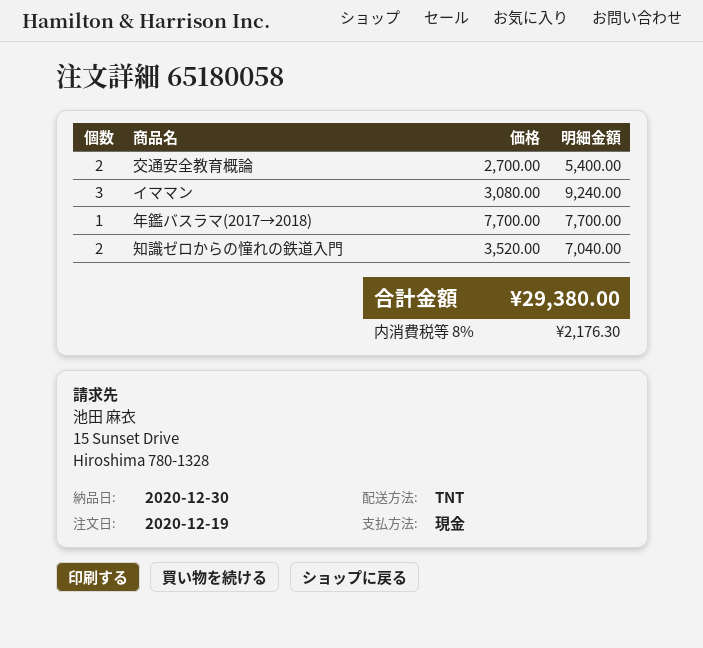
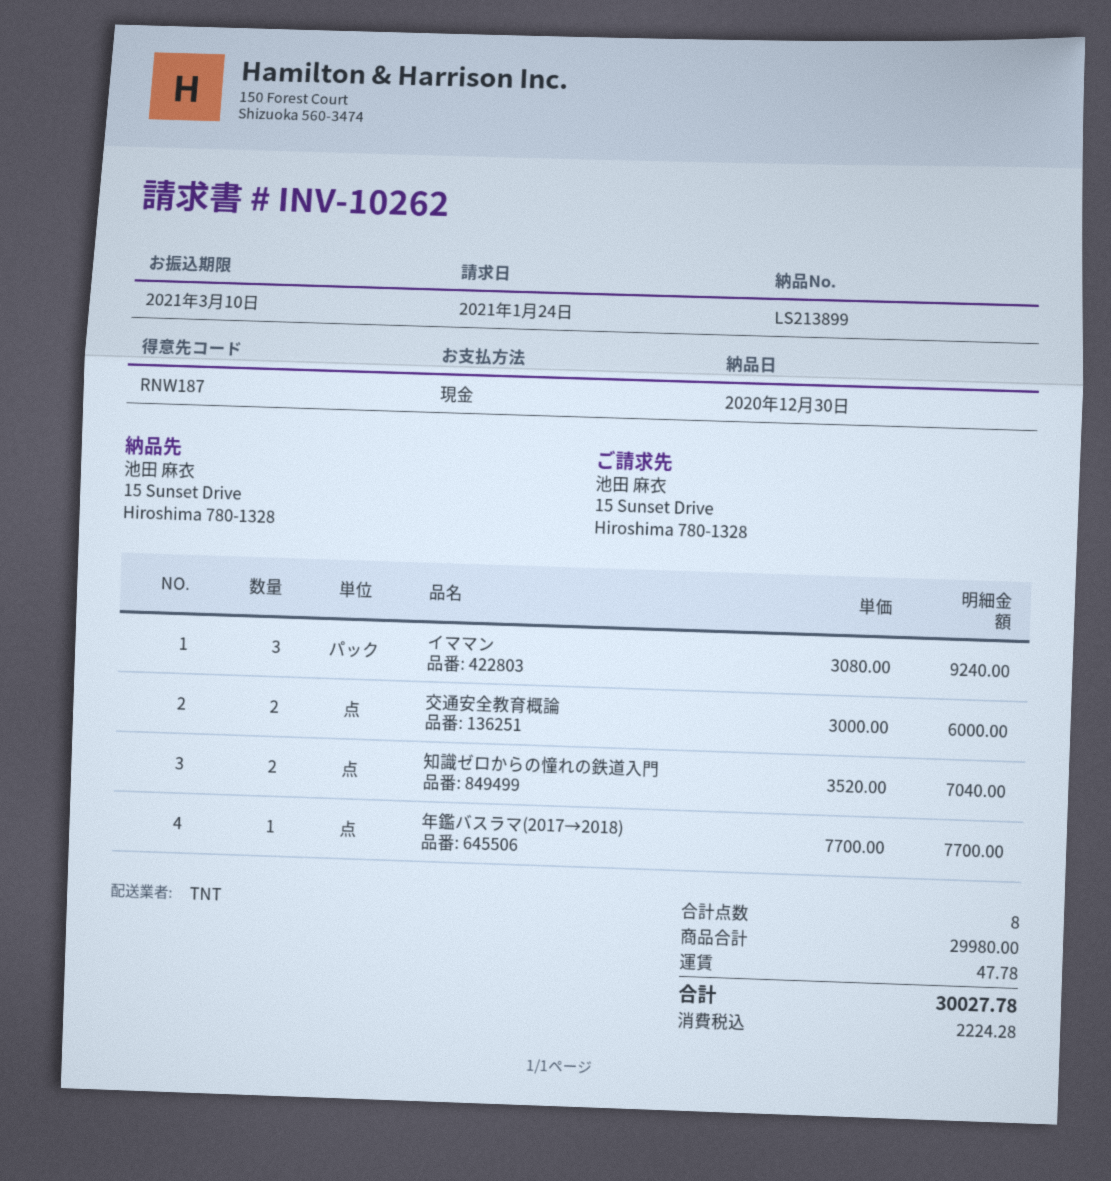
交通安全教育概論: 2 x 2700.00 = 5400.00 -> 2 x 3000.00 = 6000.00
shipping: none -> 47.78
tax: 2176.30 -> 2224.28
total: 29380.00 -> 30027.78

